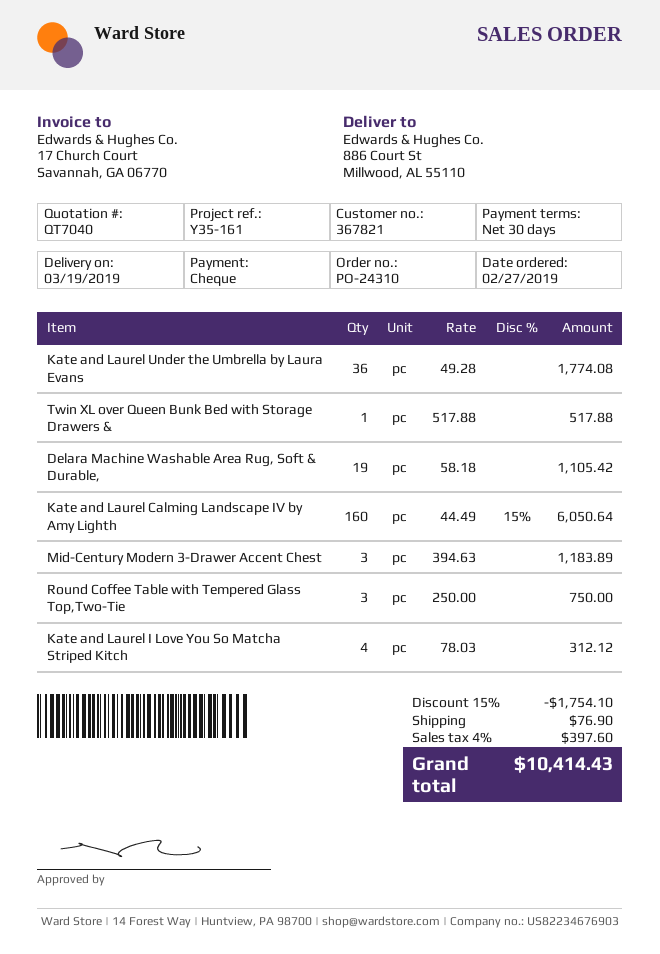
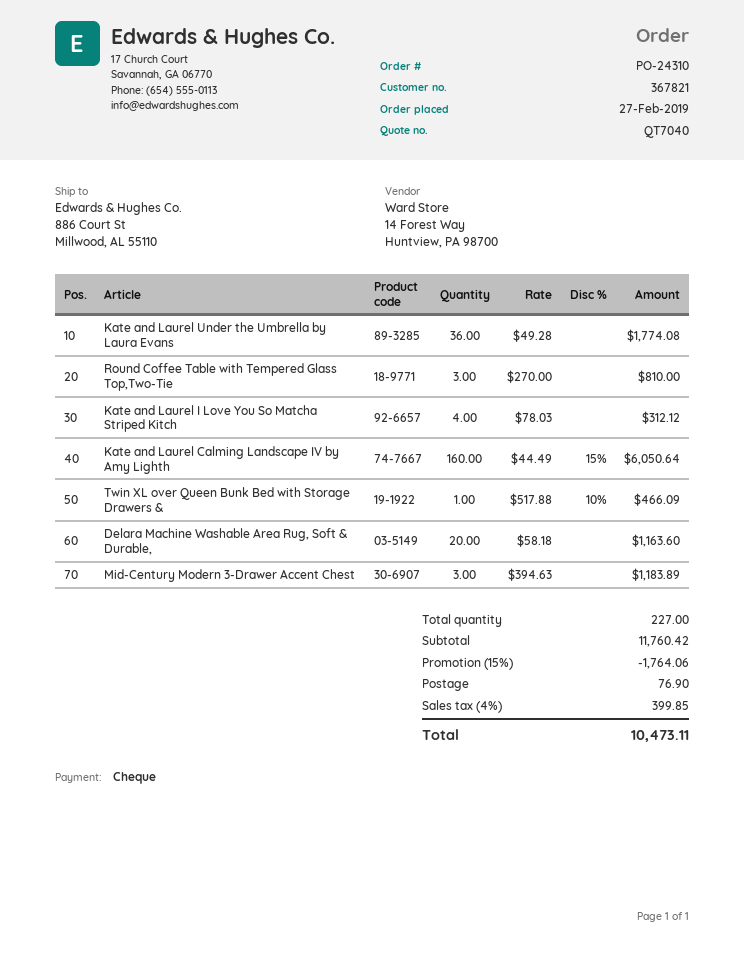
Twin XL over Queen Bunk Bed with Storage Drawers &: 1 x 517.88 = 517.88 -> 1 x 517.88 - 10% = 466.09
Delara Machine Washable Area Rug, Soft & Durable,: 19 x 58.18 = 1105.42 -> 20 x 58.18 = 1163.60
Round Coffee Table with Tempered Glass Top,Two-Tie: 3 x 250.00 = 750.00 -> 3 x 270.00 = 810.00
discount: 15% = 1754.10 -> 15% = 1764.06
tax: 4% = 397.60 -> 4% = 399.85
total: 10414.43 -> 10473.11

